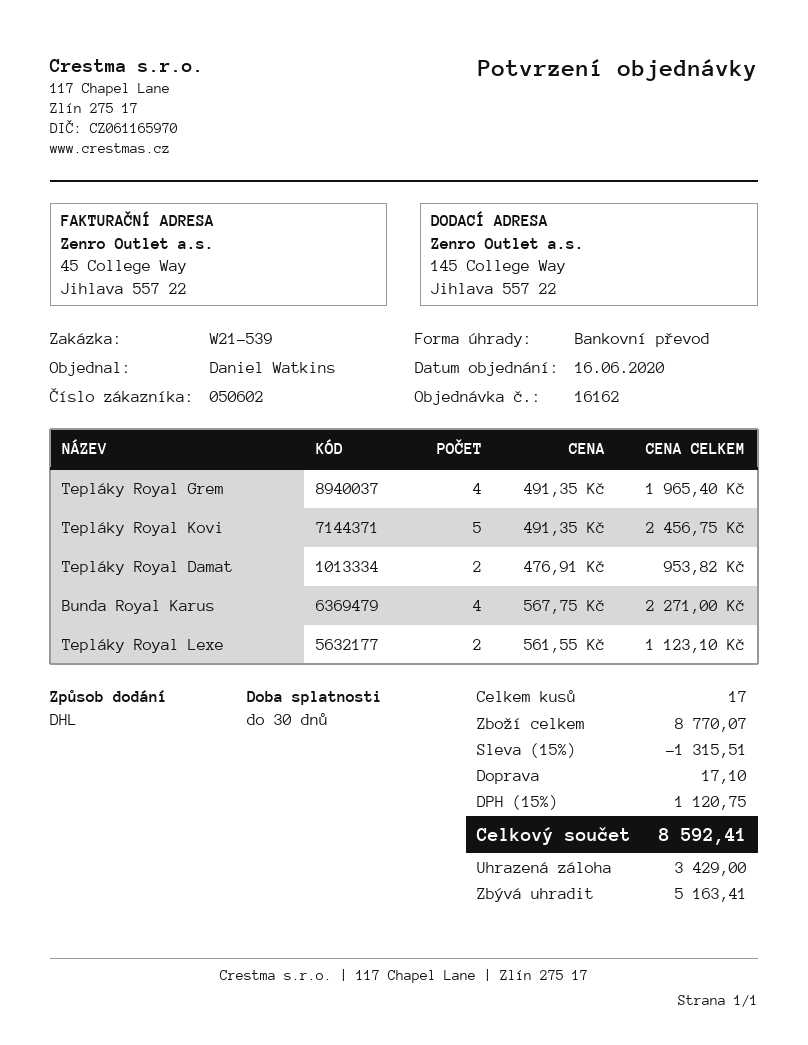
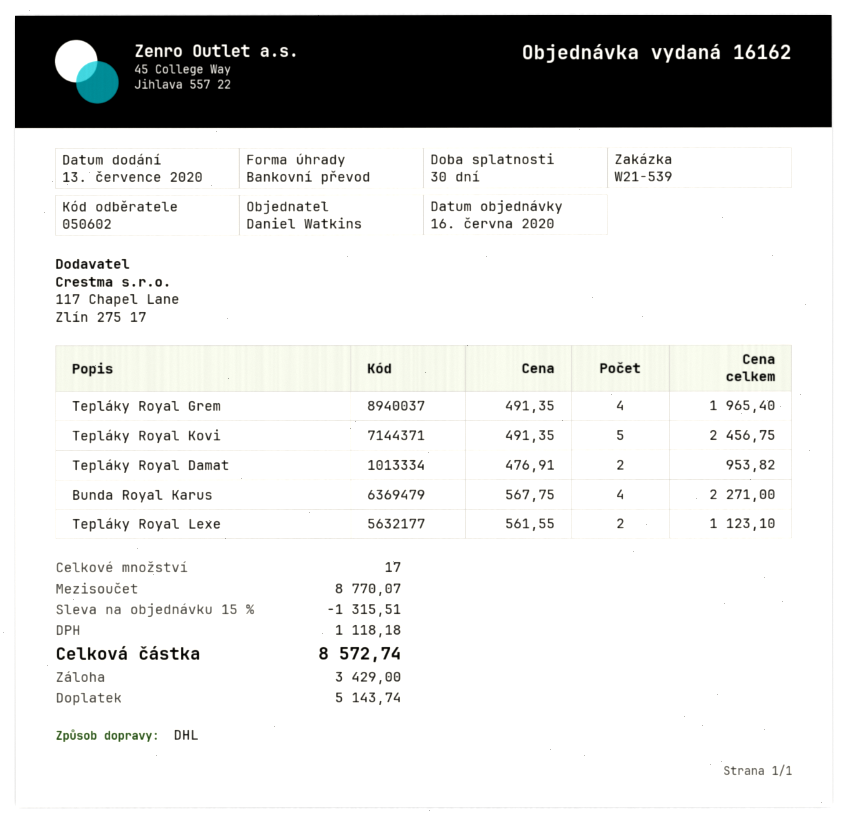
shipping: 17.10 -> none
tax: 1120.75 -> 1118.18
total: 8592.41 -> 8572.74
balance: 5163.41 -> 5143.74

